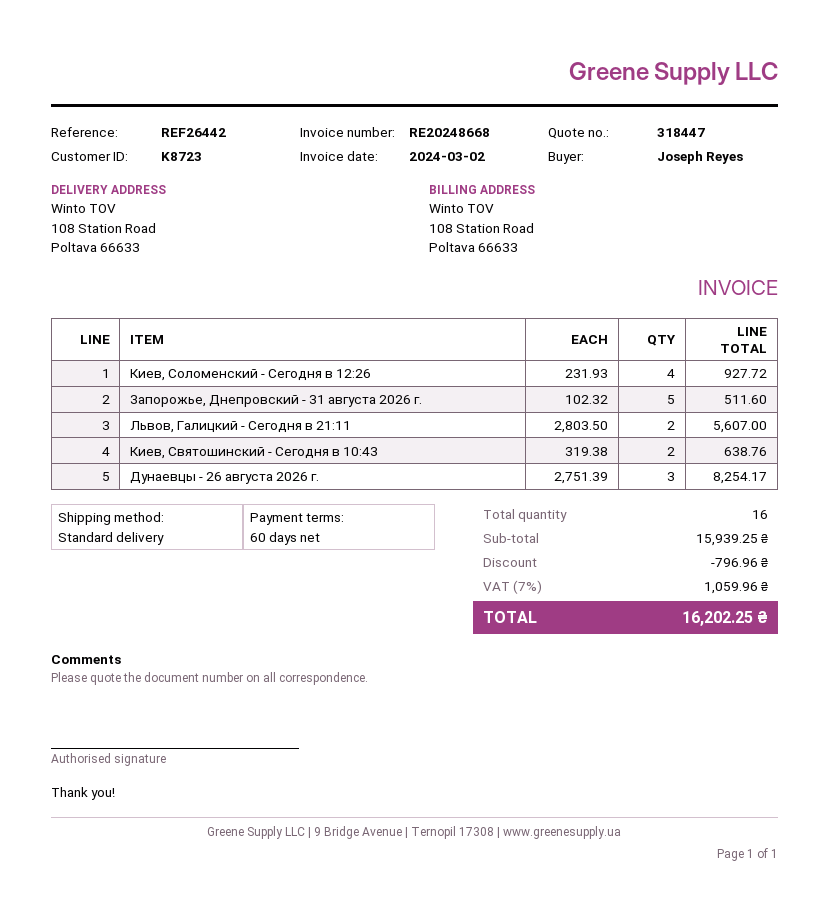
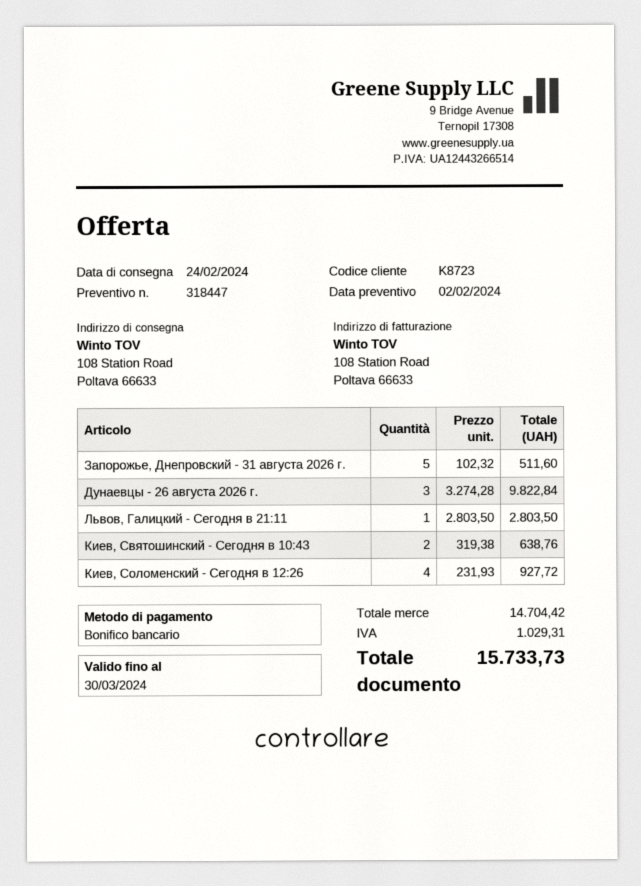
Львов, Галицкий - Сегодня в 21:11: 2 x 2803.50 = 5607.00 -> 1 x 2803.50 = 2803.50
Дунаевцы - 26 августа 2026 г.: 3 x 2751.39 = 8254.17 -> 3 x 3274.28 = 9822.84
subtotal: 15939.25 -> 14704.42
discount: 796.96 -> none
tax: 1059.96 -> 1029.31
total: 16202.25 -> 15733.73

